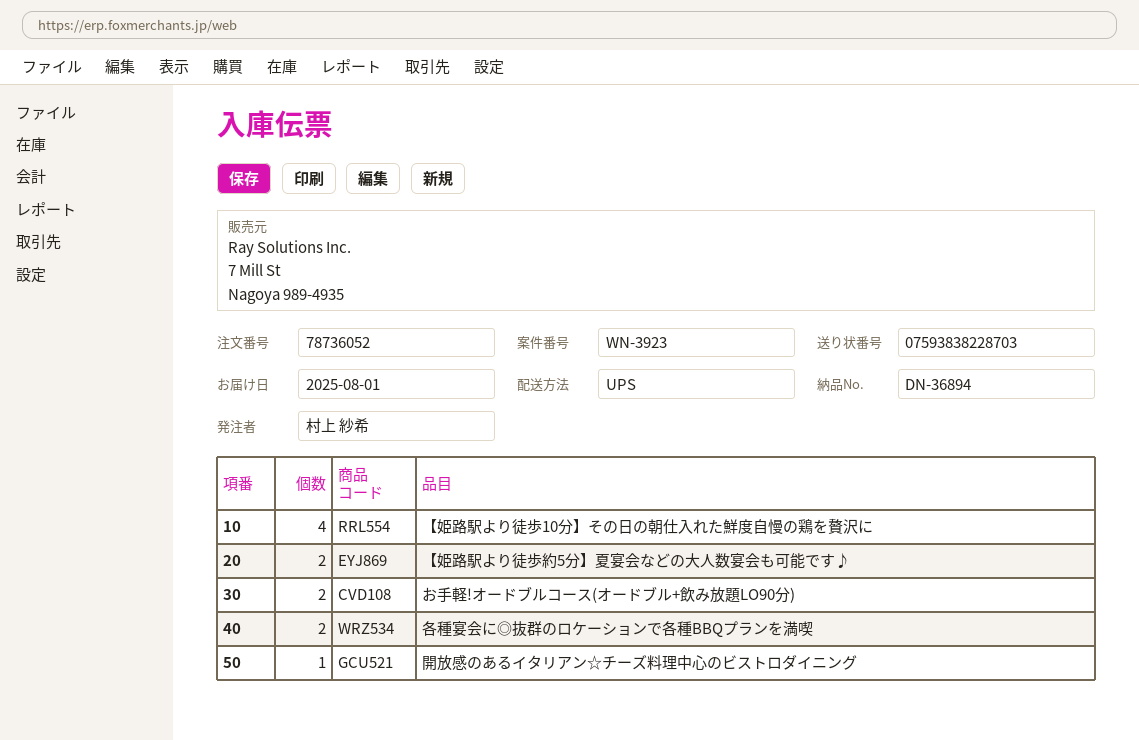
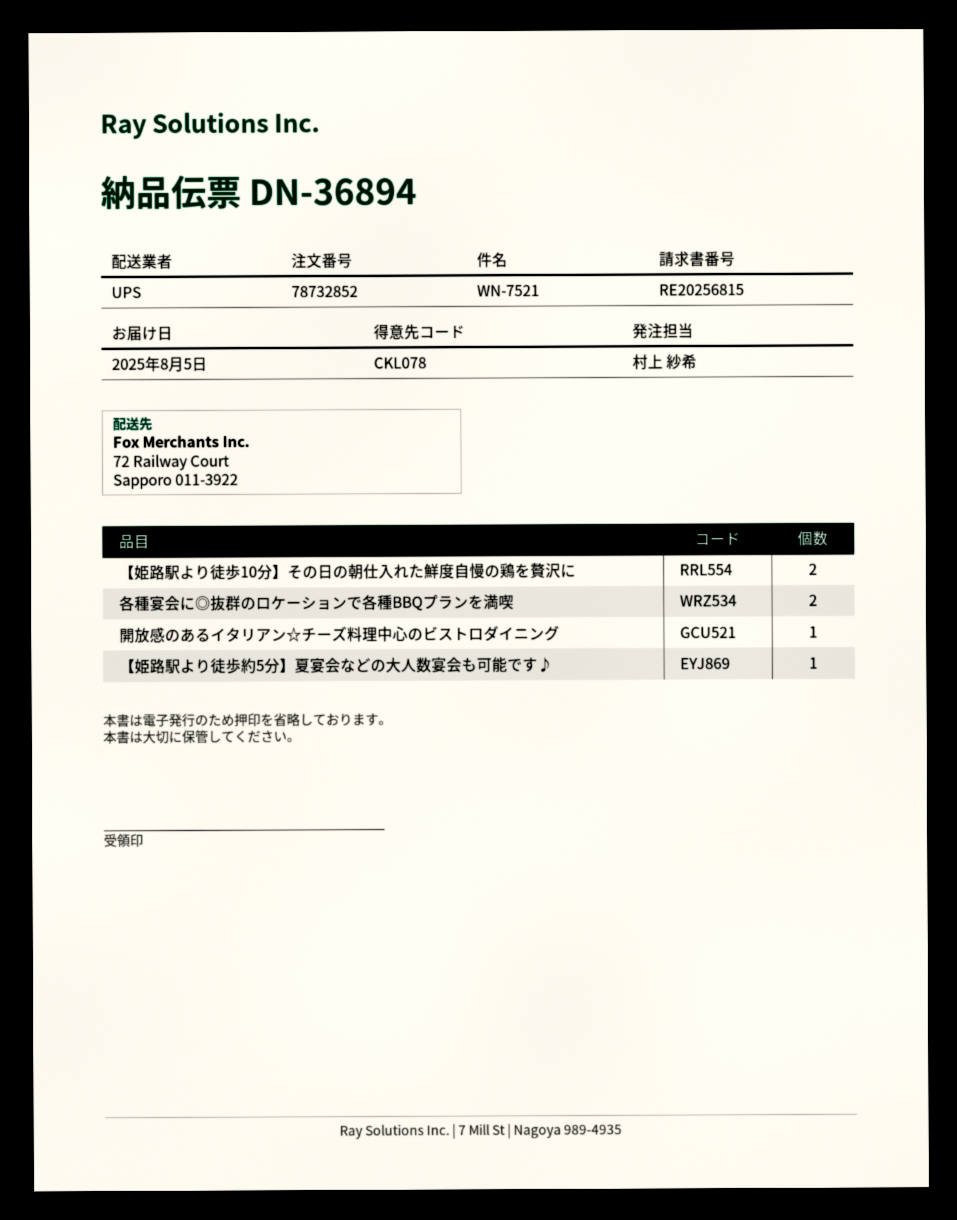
order number: 78736052 -> 78732852
delivery date: 2025-08-01 -> 2025-08-05
reference: WN-3923 -> WN-7521
【姫路駅より徒歩10分】その日の朝仕入れた鮮度自慢の鶏を贅沢に: 4 -> 2
【姫路駅より徒歩約5分】夏宴会などの大人数宴会も可能です♪: 2 -> 1
お手軽!オードブルコース(オードブル+飲み放題LO90分): 2 -> none

